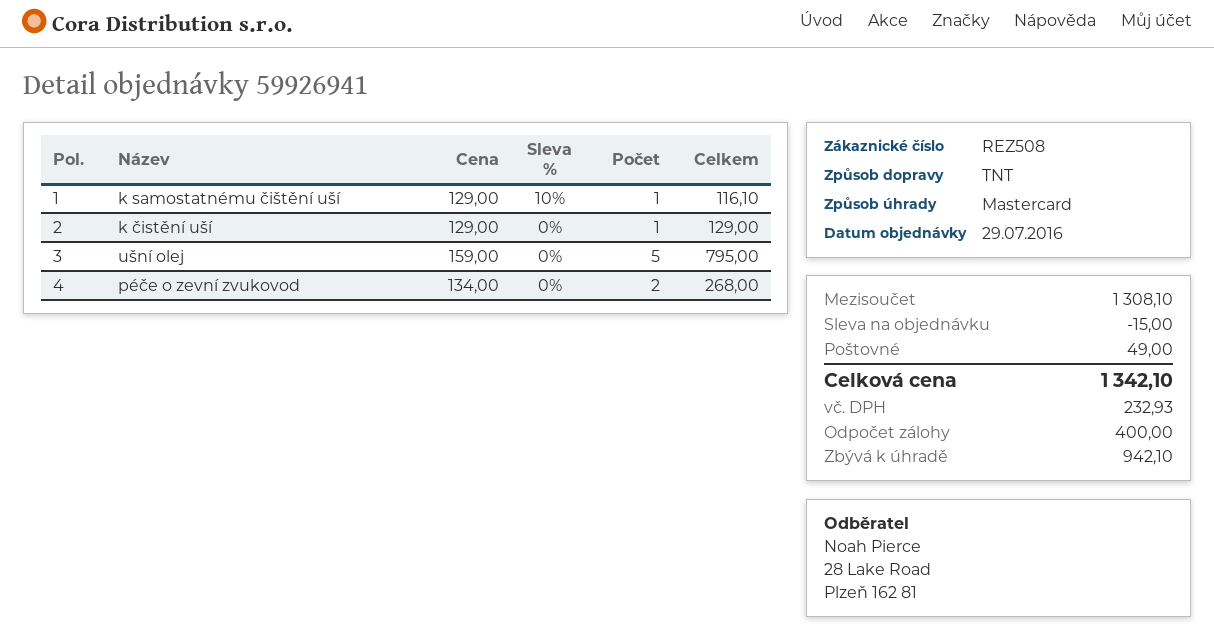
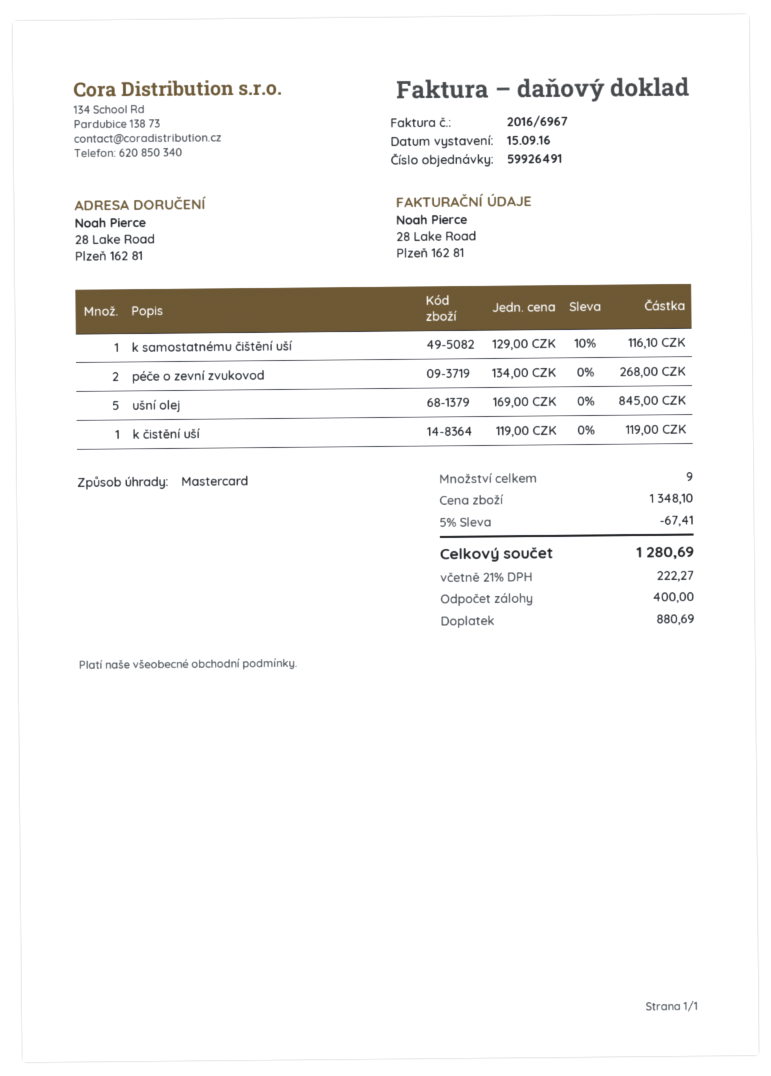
order number: 59926941 -> 59926491
k čistění uší: 1 x 129.00 = 129.00 -> 1 x 119.00 = 119.00
ušní olej: 5 x 159.00 = 795.00 -> 5 x 169.00 = 845.00
subtotal: 1308.10 -> 1348.10
discount: 15.00 -> 67.41
shipping: 49.00 -> none
tax: 232.93 -> 222.27
total: 1342.10 -> 1280.69
balance: 942.10 -> 880.69

